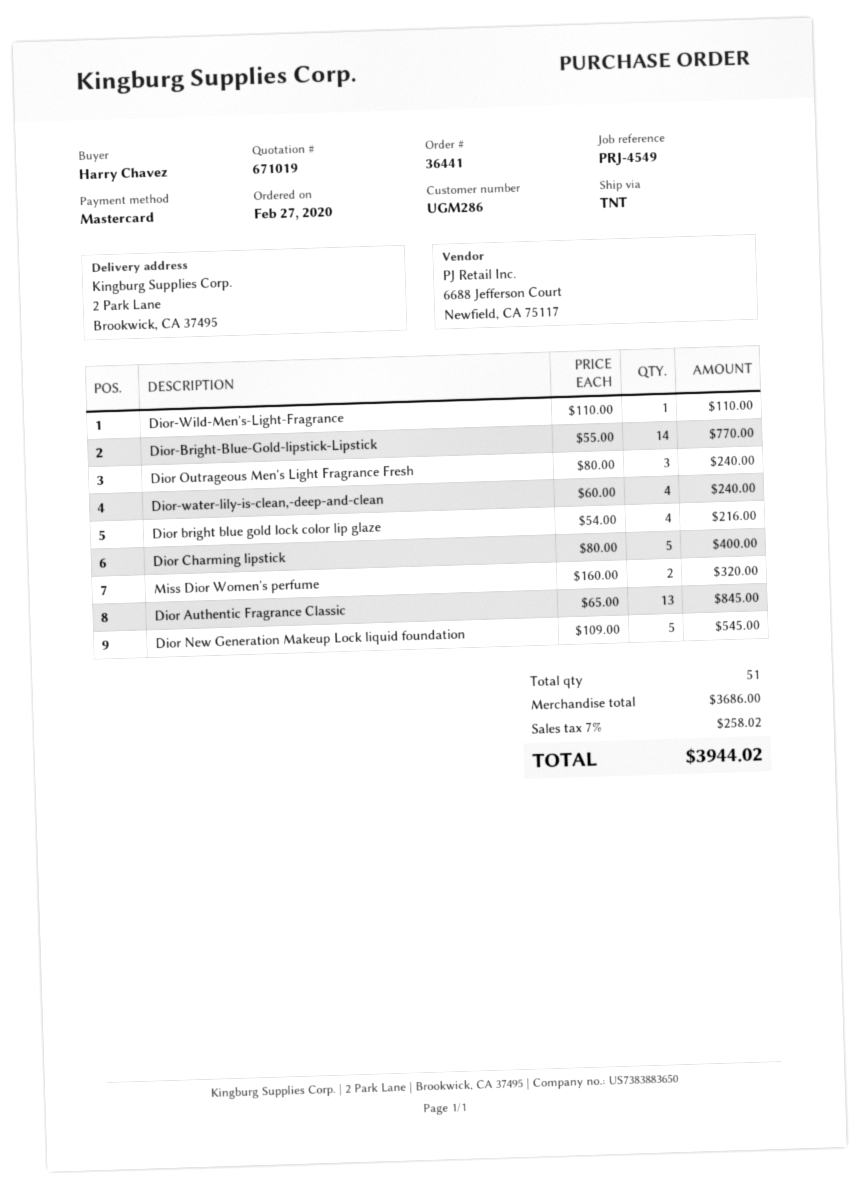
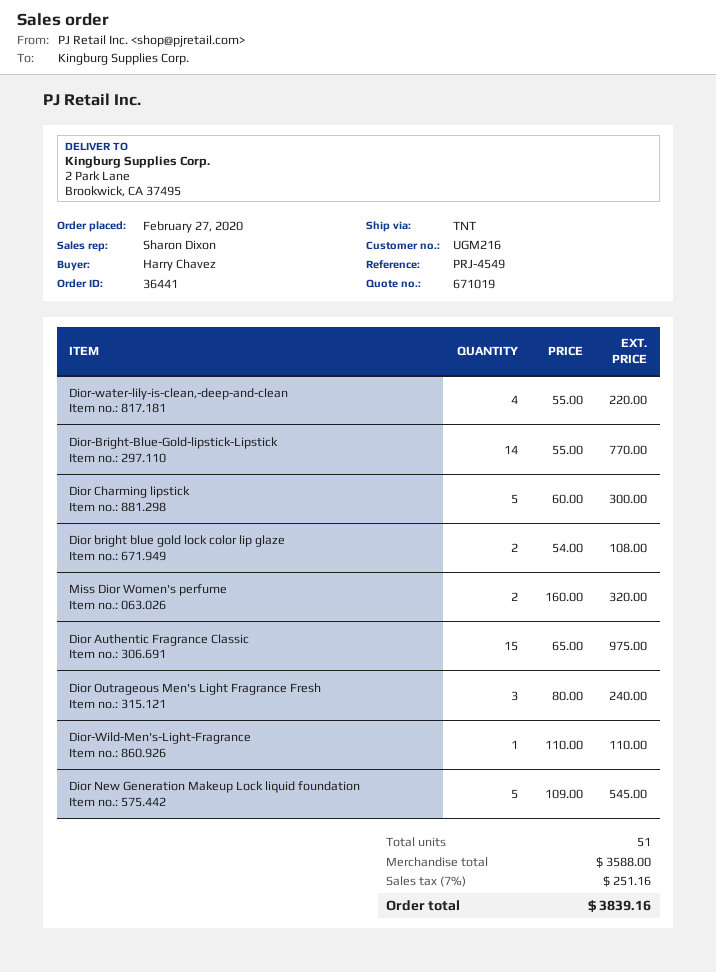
customer number: UGM286 -> UGM216
Dior-water-lily-is-clean,-deep-and-clean: 4 x 60.00 = 240.00 -> 4 x 55.00 = 220.00
Dior bright blue gold lock color lip glaze: 4 x 54.00 = 216.00 -> 2 x 54.00 = 108.00
Dior Charming lipstick: 5 x 80.00 = 400.00 -> 5 x 60.00 = 300.00
Dior Authentic Fragrance Classic: 13 x 65.00 = 845.00 -> 15 x 65.00 = 975.00
subtotal: 3686.00 -> 3588.00
tax: 7% = 258.02 -> 7% = 251.16
total: 3944.02 -> 3839.16

